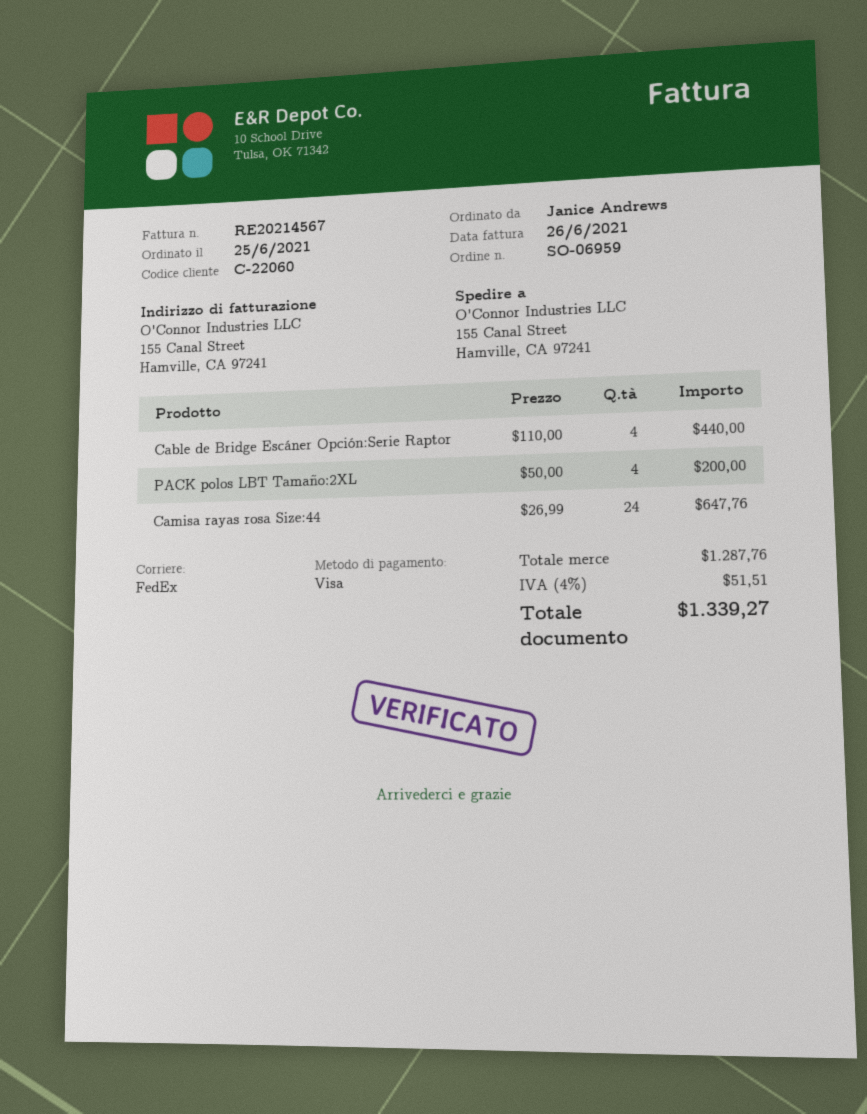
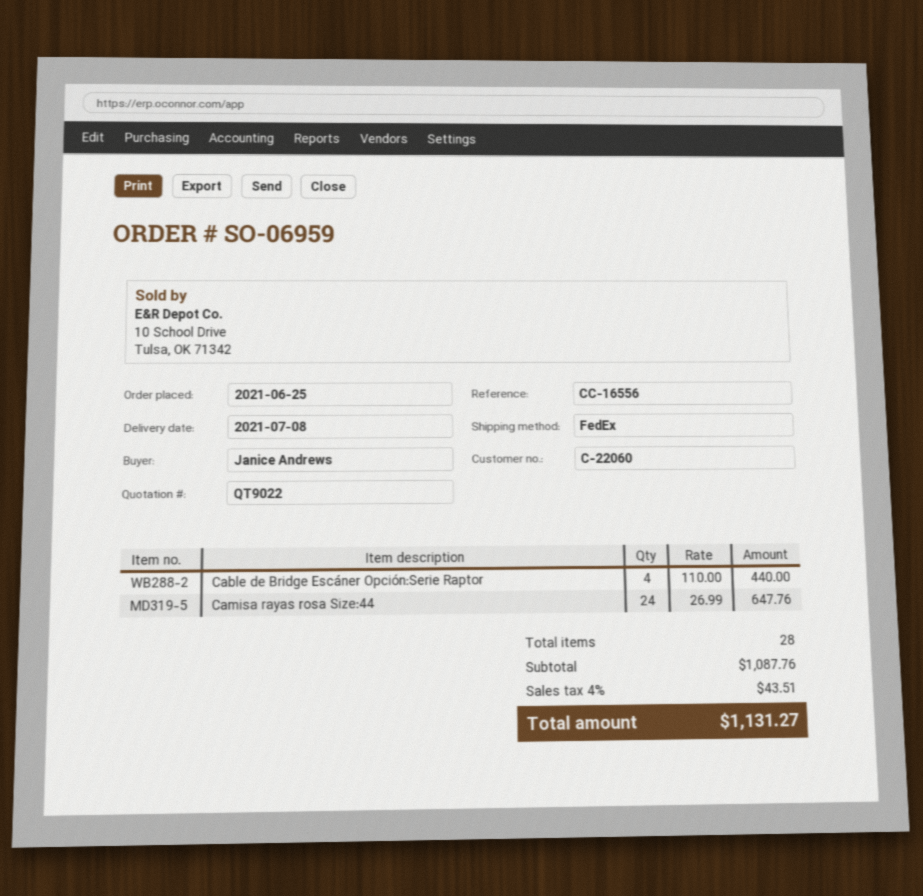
PACK polos LBT Tamaño:2XL: 4 x 50.00 = 200.00 -> none
subtotal: 1287.76 -> 1087.76
tax: 4% = 51.51 -> 4% = 43.51
total: 1339.27 -> 1131.27

